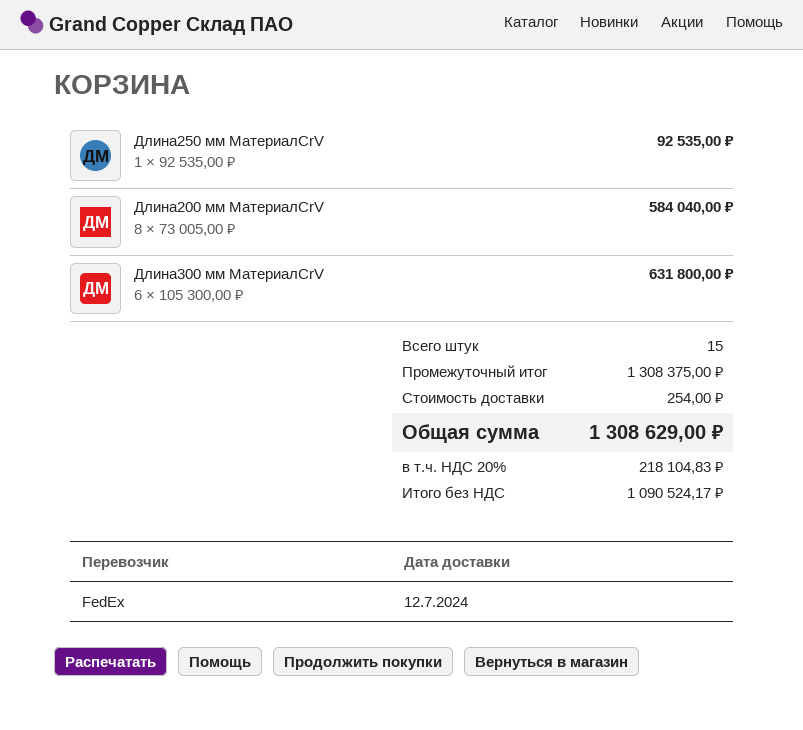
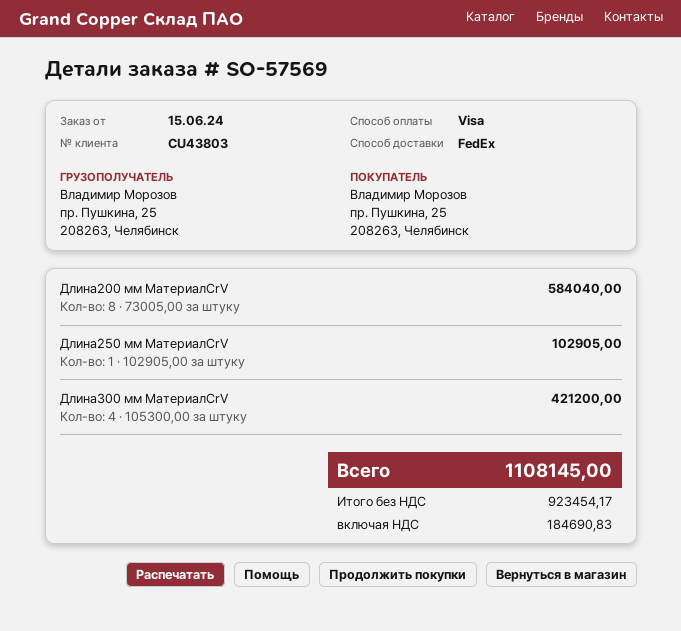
Длина250 мм МатериалCrV: 1 x 92535.00 = 92535.00 -> 1 x 102905.00 = 102905.00
Длина300 мм МатериалCrV: 6 x 105300.00 = 631800.00 -> 4 x 105300.00 = 421200.00
shipping: 254.00 -> none
net: 1090524.17 -> 923454.17
tax: 218104.83 -> 184690.83
total: 1308629.00 -> 1108145.00

